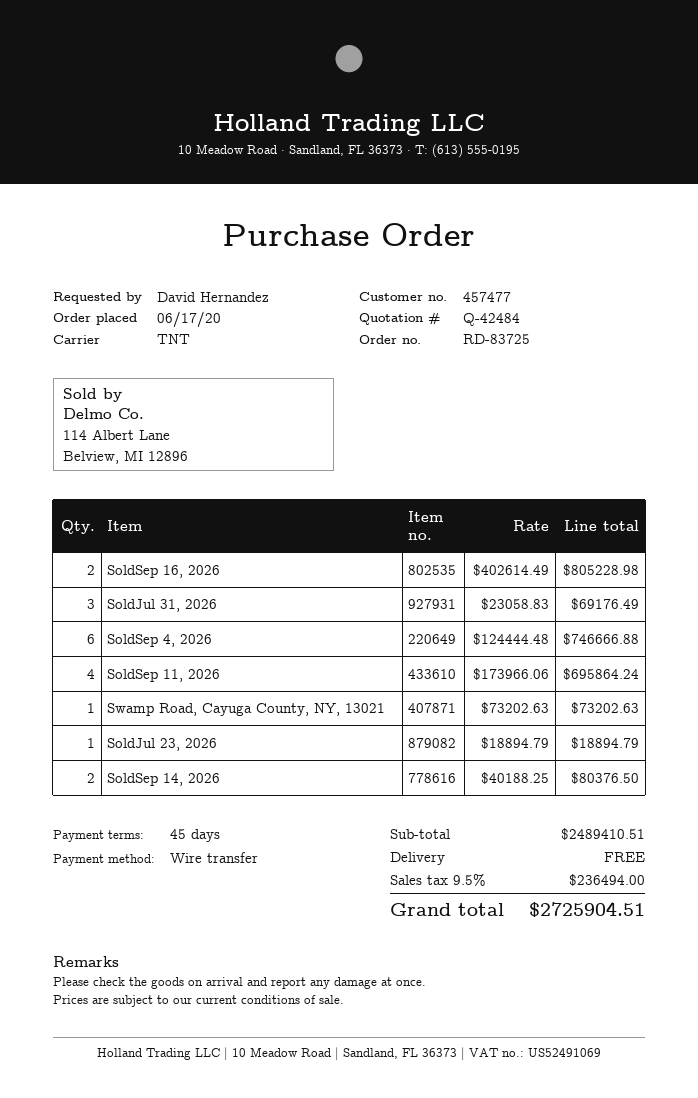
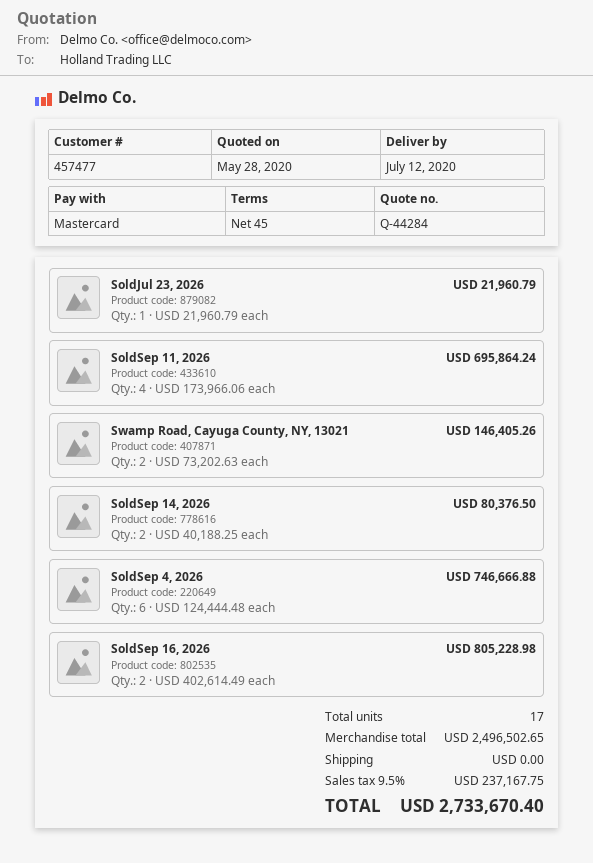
quote number: Q-42484 -> Q-44284
payment method: bank transfer -> Mastercard
SoldJul 31, 2026: 3 x 23058.83 = 69176.49 -> none
Swamp Road, Cayuga County, NY, 13021: 1 x 73202.63 = 73202.63 -> 2 x 73202.63 = 146405.26
SoldJul 23, 2026: 1 x 18894.79 = 18894.79 -> 1 x 21960.79 = 21960.79
subtotal: 2489410.51 -> 2496502.65
tax: 9.5% = 236494.00 -> 9.5% = 237167.75
total: 2725904.51 -> 2733670.40

